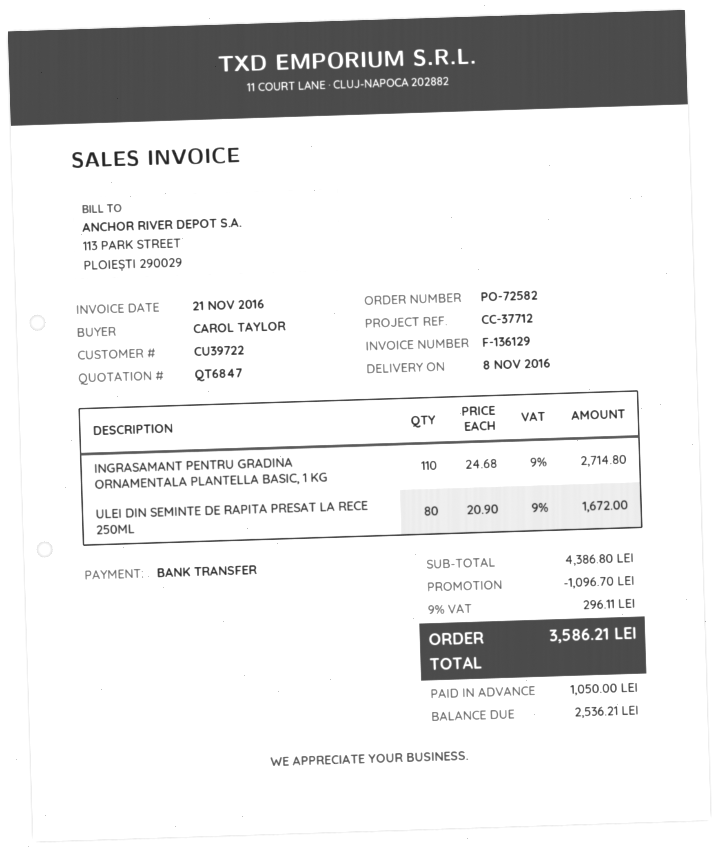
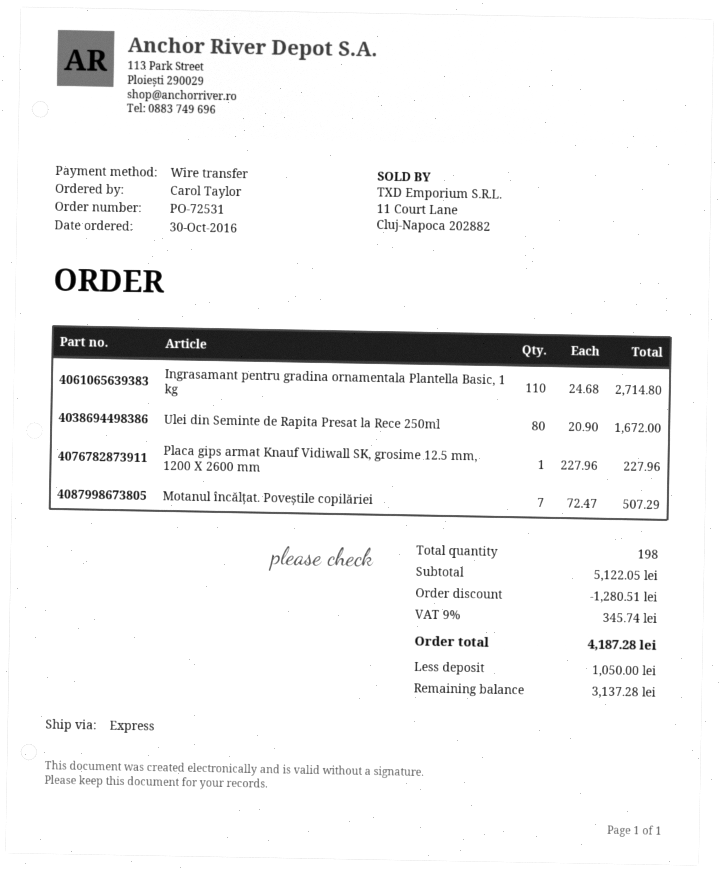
order number: PO-72582 -> PO-72531
Placa gips armat Knauf Vidiwall SK, grosime 12.5 mm, 1200 X 2600 mm: none -> 1 x 227.96 = 227.96
Motanul încălțat. Poveștile copilăriei: none -> 7 x 72.47 = 507.29
subtotal: 4386.80 -> 5122.05
discount: 1096.70 -> 1280.51
tax: 9% = 296.11 -> 9% = 345.74
total: 3586.21 -> 4187.28
balance: 2536.21 -> 3137.28

